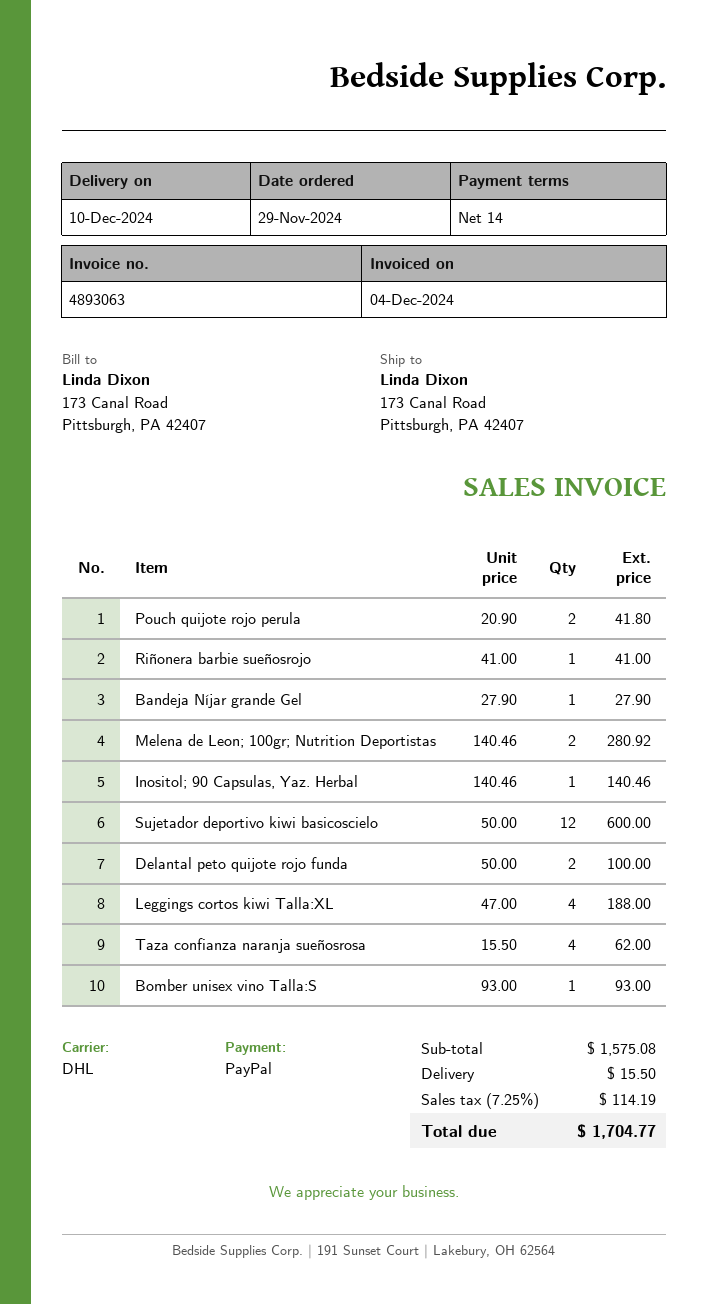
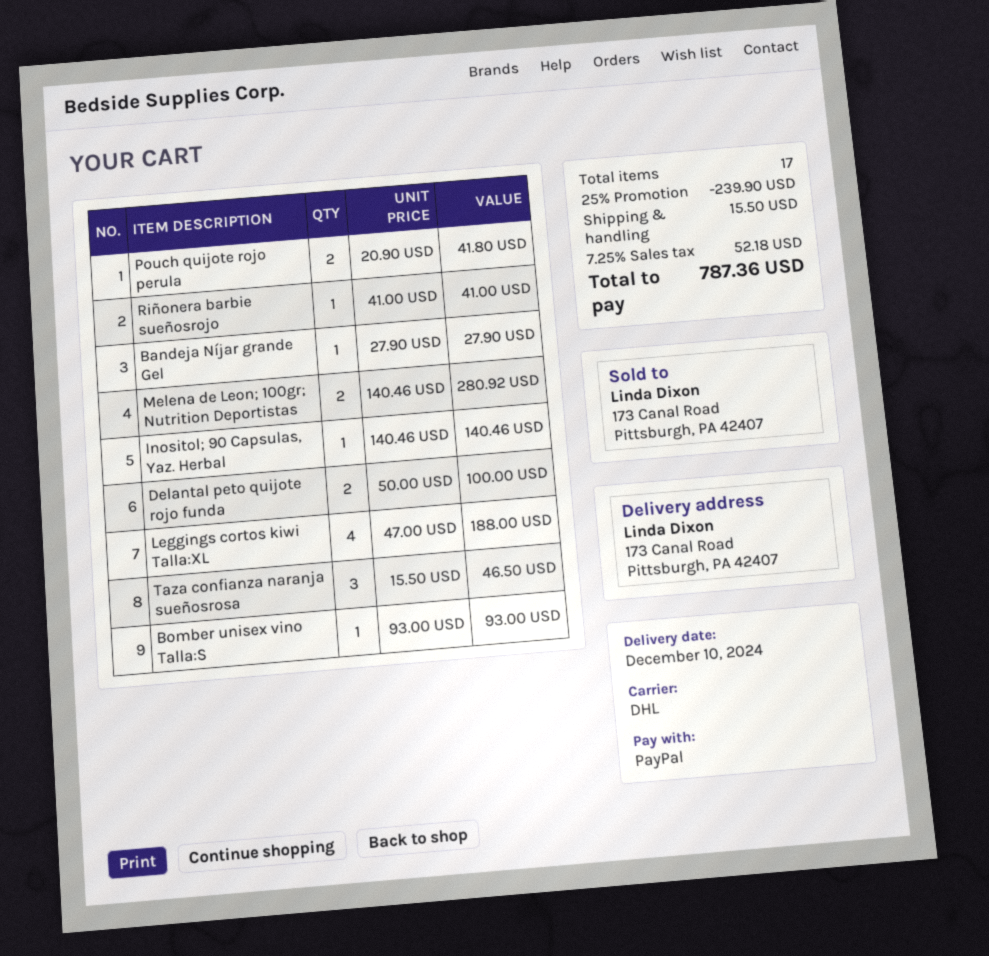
Sujetador deportivo kiwi basicoscielo: 12 x 50.00 = 600.00 -> none
Taza confianza naranja sueñosrosa: 4 x 15.50 = 62.00 -> 3 x 15.50 = 46.50
discount: none -> 25% = 239.90
tax: 7.25% = 114.19 -> 7.25% = 52.18
total: 1704.77 -> 787.36

